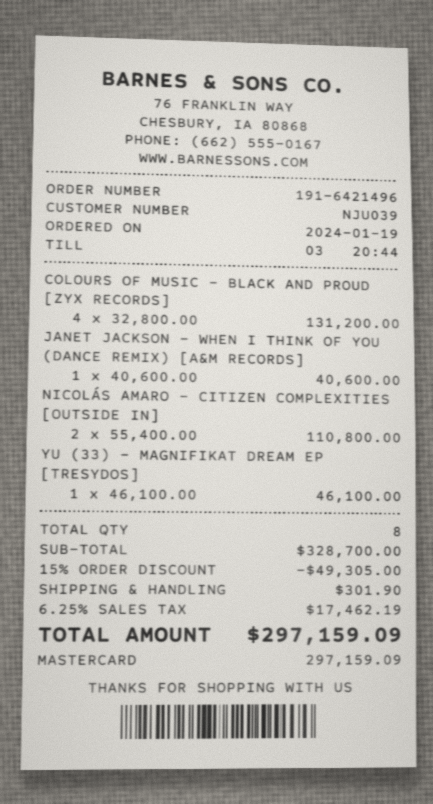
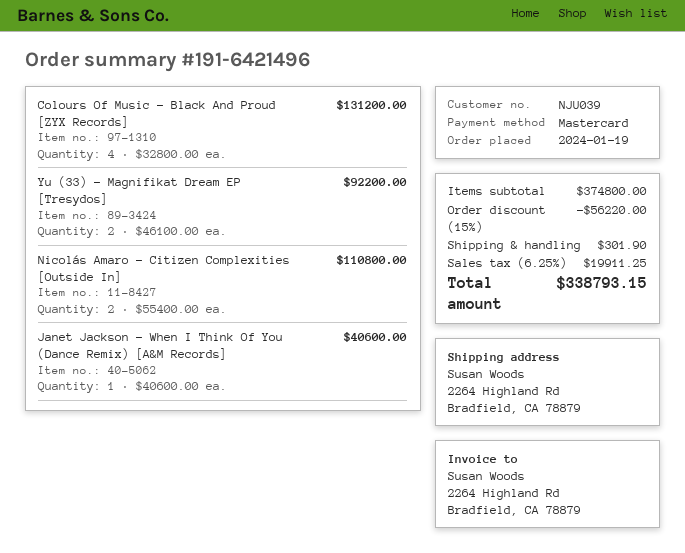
YU (33) – MAGNIFIKAT DREAM EP [TRESYDOS]: 1 x 46100.00 = 46100.00 -> 2 x 46100.00 = 92200.00
subtotal: 328700.00 -> 374800.00
discount: 15% = 49305.00 -> 15% = 56220.00
tax: 6.25% = 17462.19 -> 6.25% = 19911.25
total: 297159.09 -> 338793.15

